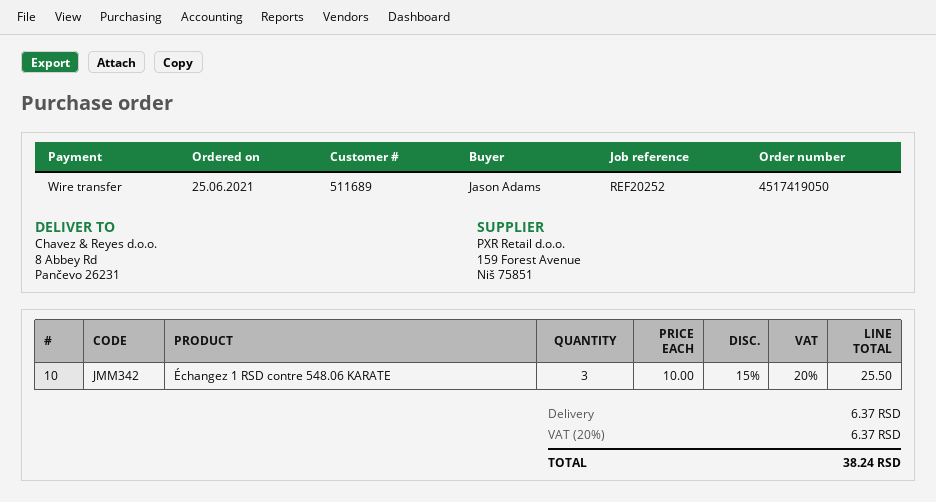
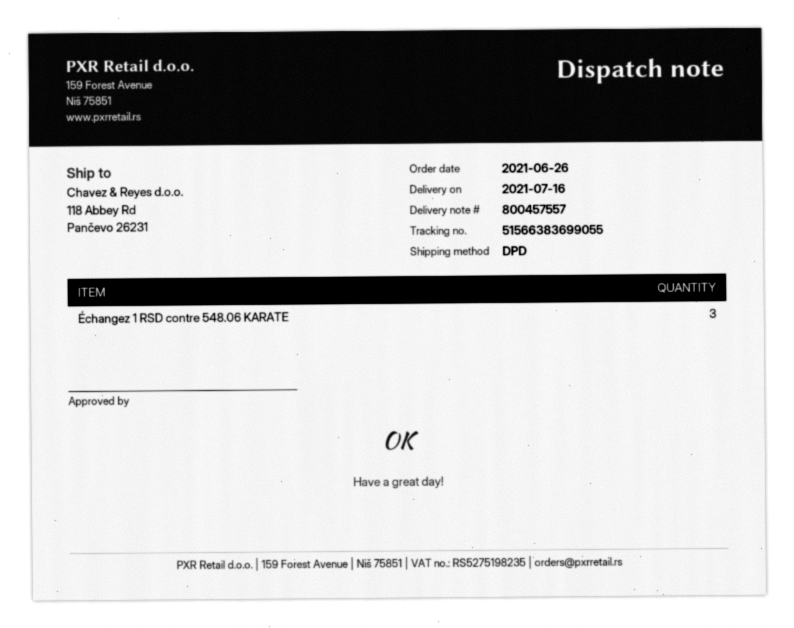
order date: 2021-06-25 -> 2021-06-26
ship to: 8 Abbey Rd, Pančevo 26231 -> 118 Abbey Rd, Pančevo 26231

